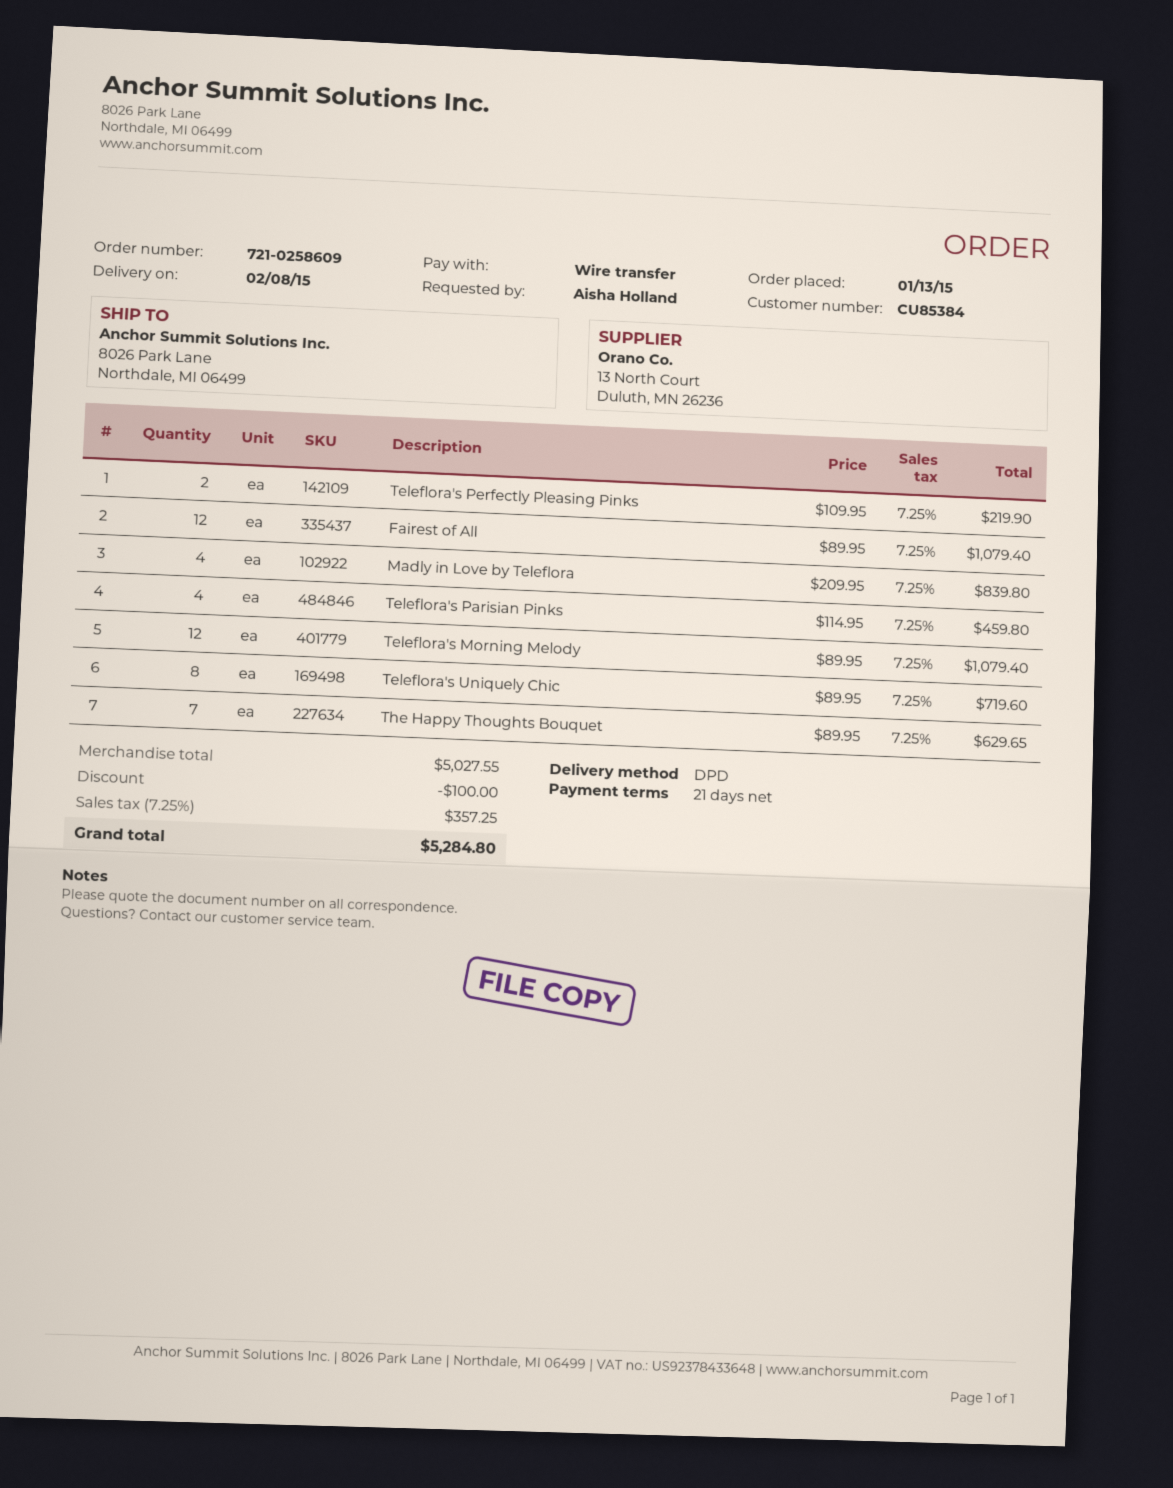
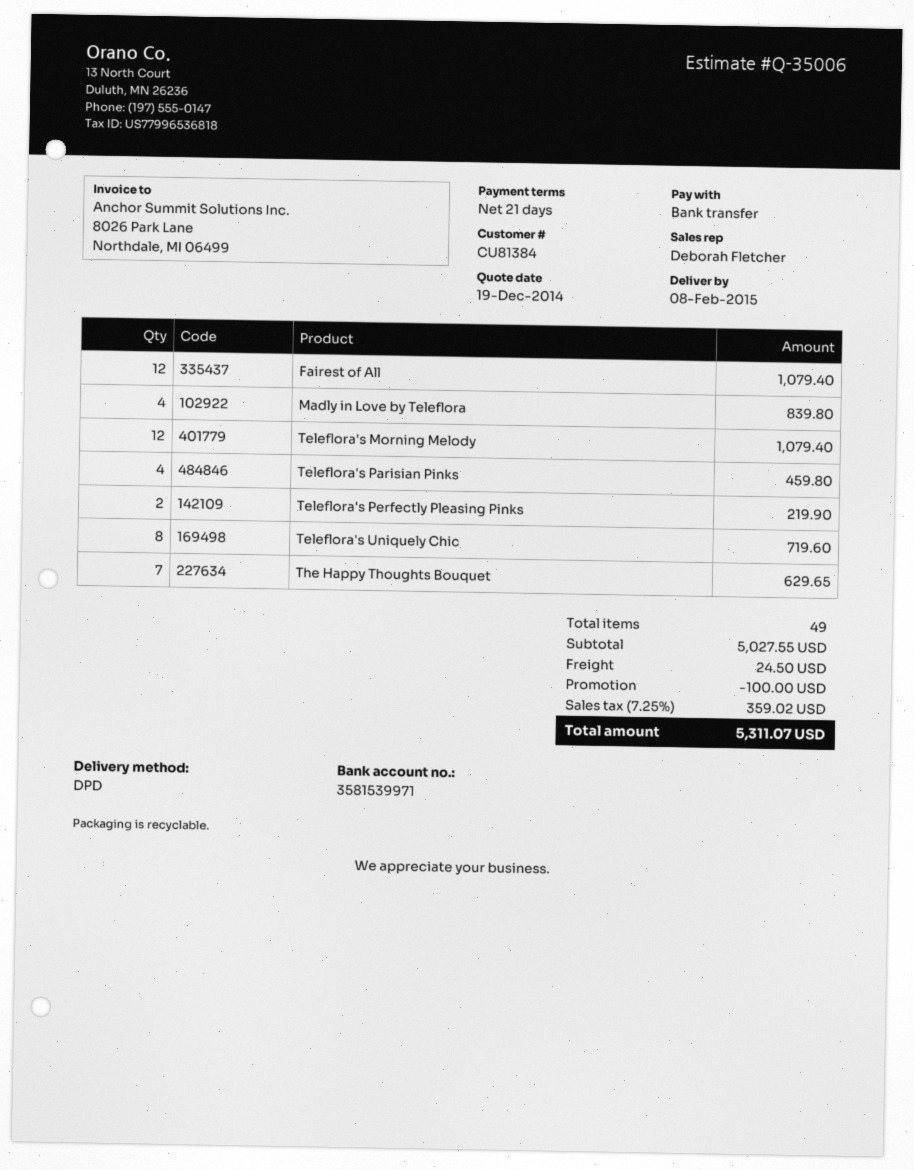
customer number: CU85384 -> CU81384
shipping: none -> 24.50
tax: 7.25% = 357.25 -> 7.25% = 359.02
total: 5284.80 -> 5311.07

